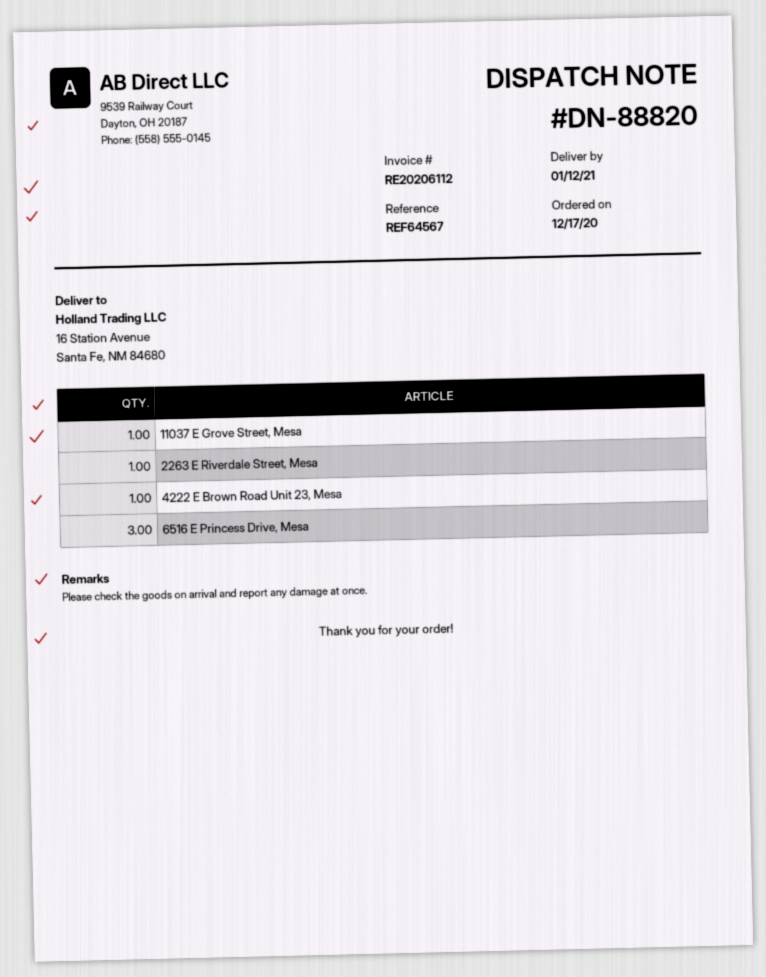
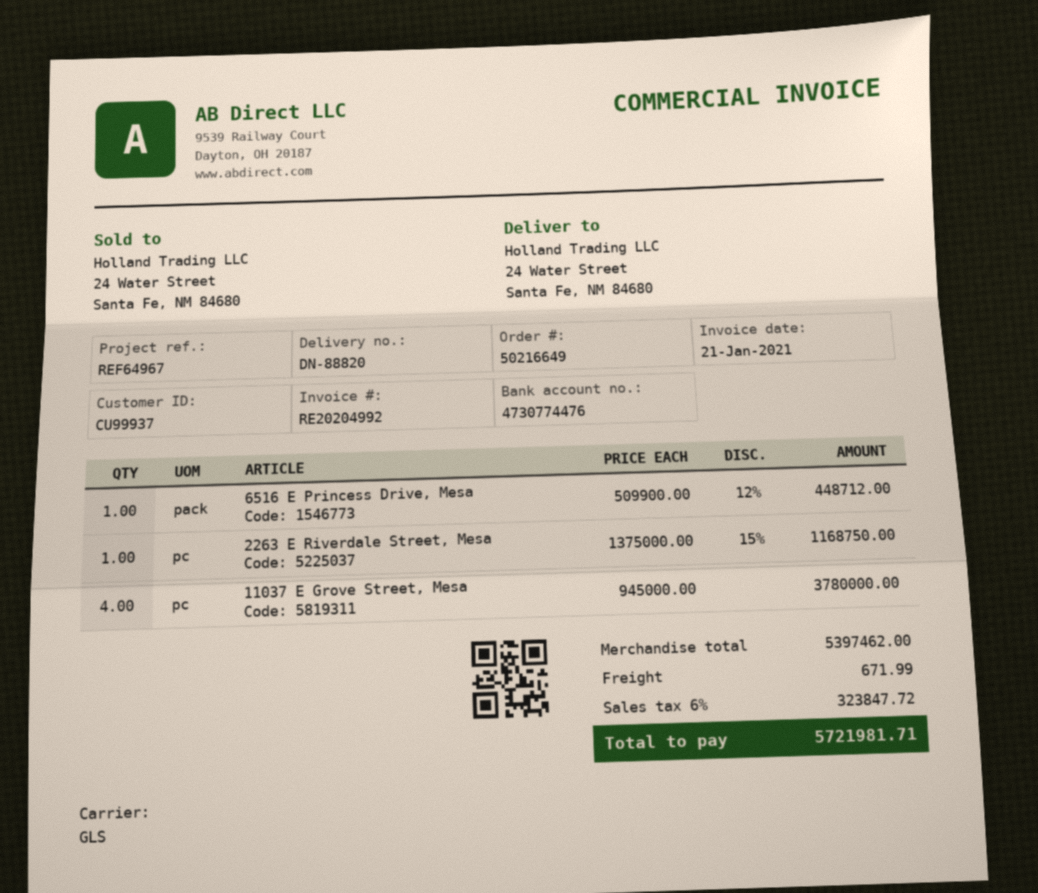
invoice number: RE20206112 -> RE20204992
reference: REF64567 -> REF64967
ship to: 16 Station Avenue, Santa Fe, NM 84680 -> 24 Water Street, Santa Fe, NM 84680
11037 E Grove Street, Mesa: 1 -> 4
4222 E Brown Road Unit 23, Mesa: 1 -> none
6516 E Princess Drive, Mesa: 3 -> 1

